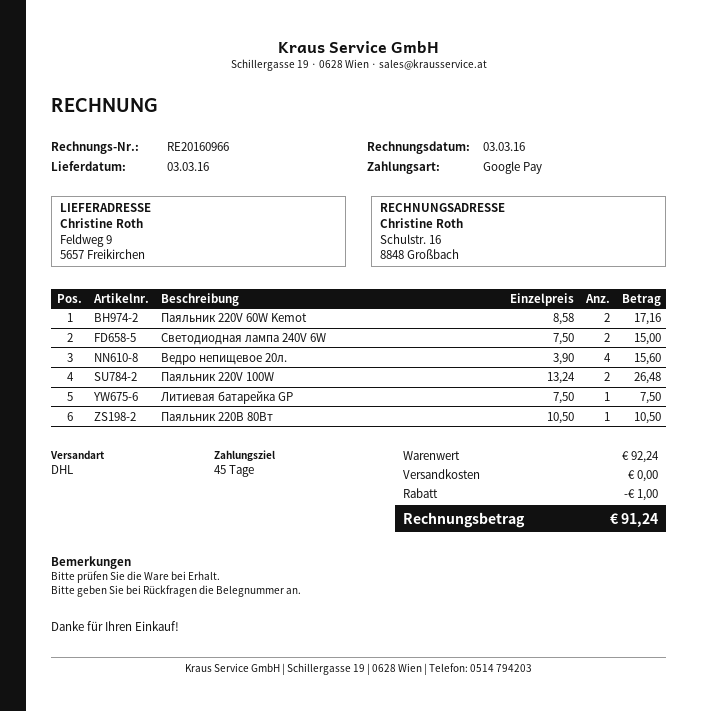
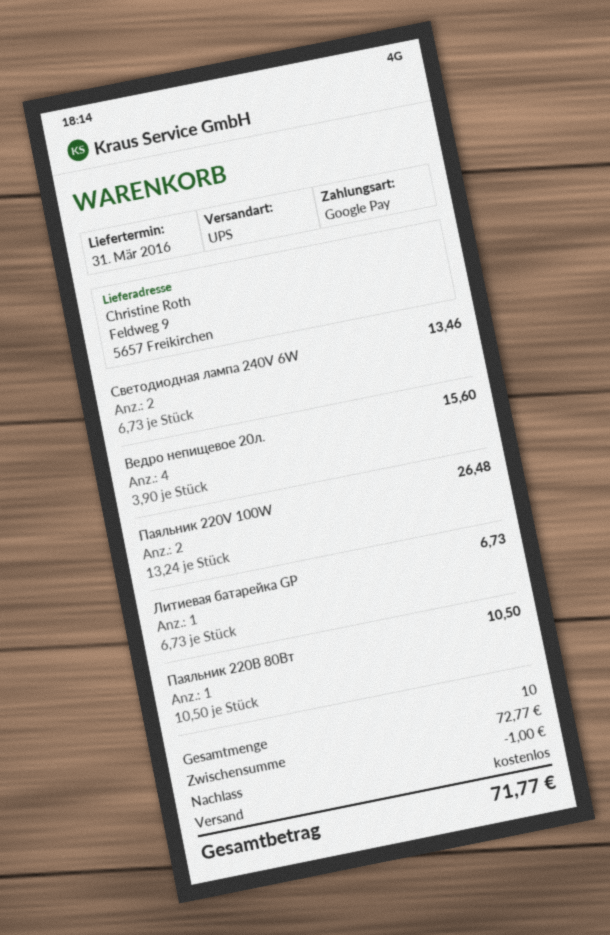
delivery date: 2016-03-03 -> 2016-03-31
shipping method: DHL -> UPS
Паяльник 220V 60W Kemot: 2 x 8.58 = 17.16 -> none
Светодиодная лампа 240V 6W: 2 x 7.50 = 15.00 -> 2 x 6.73 = 13.46
Литиевая батарейка GP: 1 x 7.50 = 7.50 -> 1 x 6.73 = 6.73
subtotal: 92.24 -> 72.77
total: 91.24 -> 71.77

